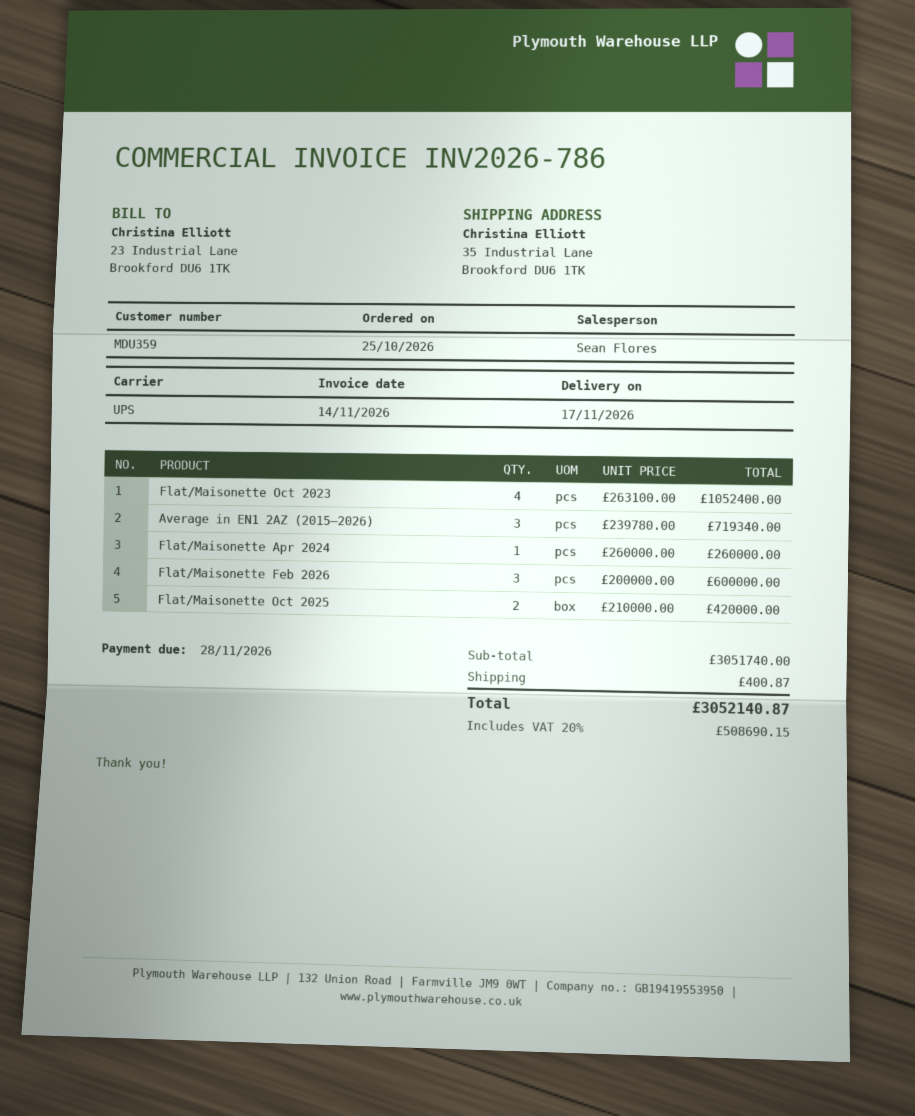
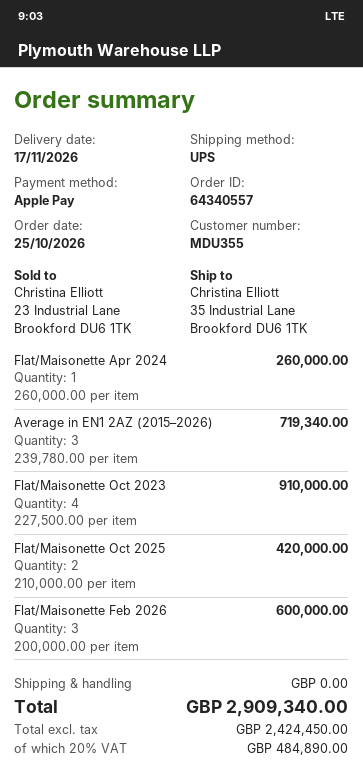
customer number: MDU359 -> MDU355
Flat/Maisonette Oct 2023: 4 x 263100.00 = 1052400.00 -> 4 x 227500.00 = 910000.00
shipping: 400.87 -> 0.00
tax: 20% = 508690.15 -> 20% = 484890.00
total: 3052140.87 -> 2909340.00

